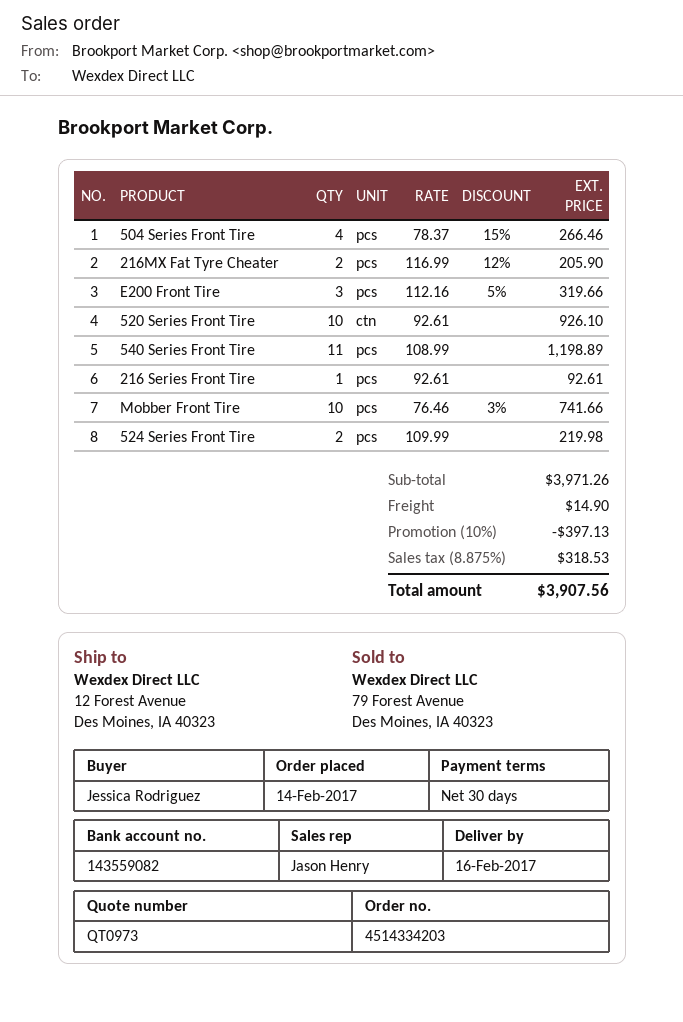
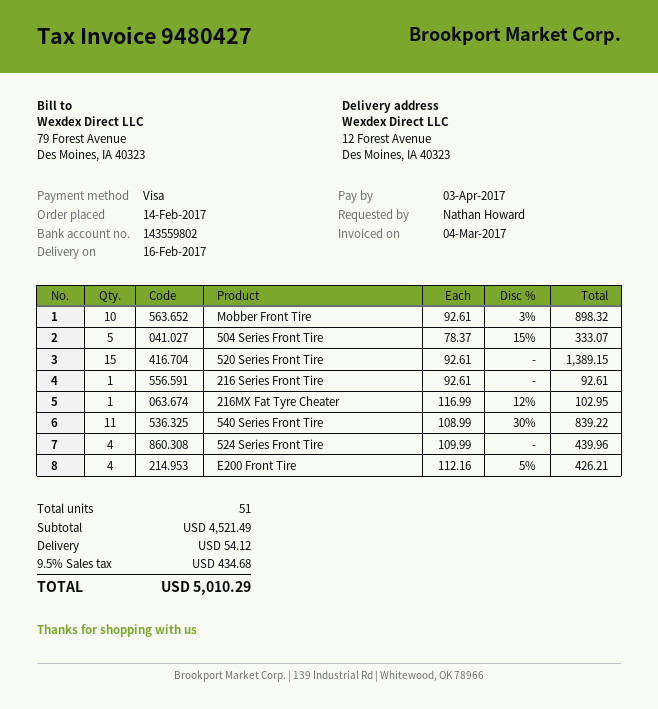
ordered by: Jessica Rodriguez -> Nathan Howard
bank account: 143559082 -> 143559802
504 Series Front Tire: 4 x 78.37 - 15% = 266.46 -> 5 x 78.37 - 15% = 333.07
216MX Fat Tyre Cheater: 2 x 116.99 - 12% = 205.90 -> 1 x 116.99 - 12% = 102.95
E200 Front Tire: 3 x 112.16 - 5% = 319.66 -> 4 x 112.16 - 5% = 426.21
520 Series Front Tire: 10 x 92.61 = 926.10 -> 15 x 92.61 = 1389.15
540 Series Front Tire: 11 x 108.99 = 1198.89 -> 11 x 108.99 - 30% = 839.22
Mobber Front Tire: 10 x 76.46 - 3% = 741.66 -> 10 x 92.61 - 3% = 898.32
524 Series Front Tire: 2 x 109.99 = 219.98 -> 4 x 109.99 = 439.96
subtotal: 3971.26 -> 4521.49
discount: 10% = 397.13 -> none
shipping: 14.90 -> 54.12
tax: 8.875% = 318.53 -> 9.5% = 434.68
total: 3907.56 -> 5010.29

